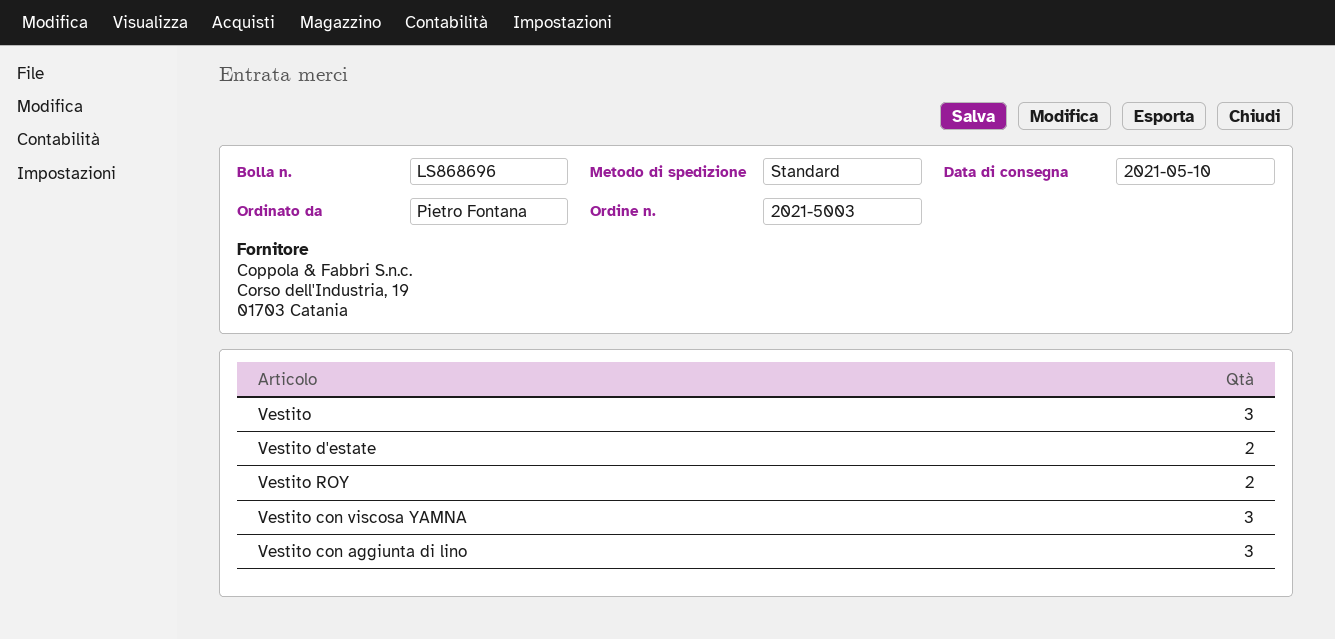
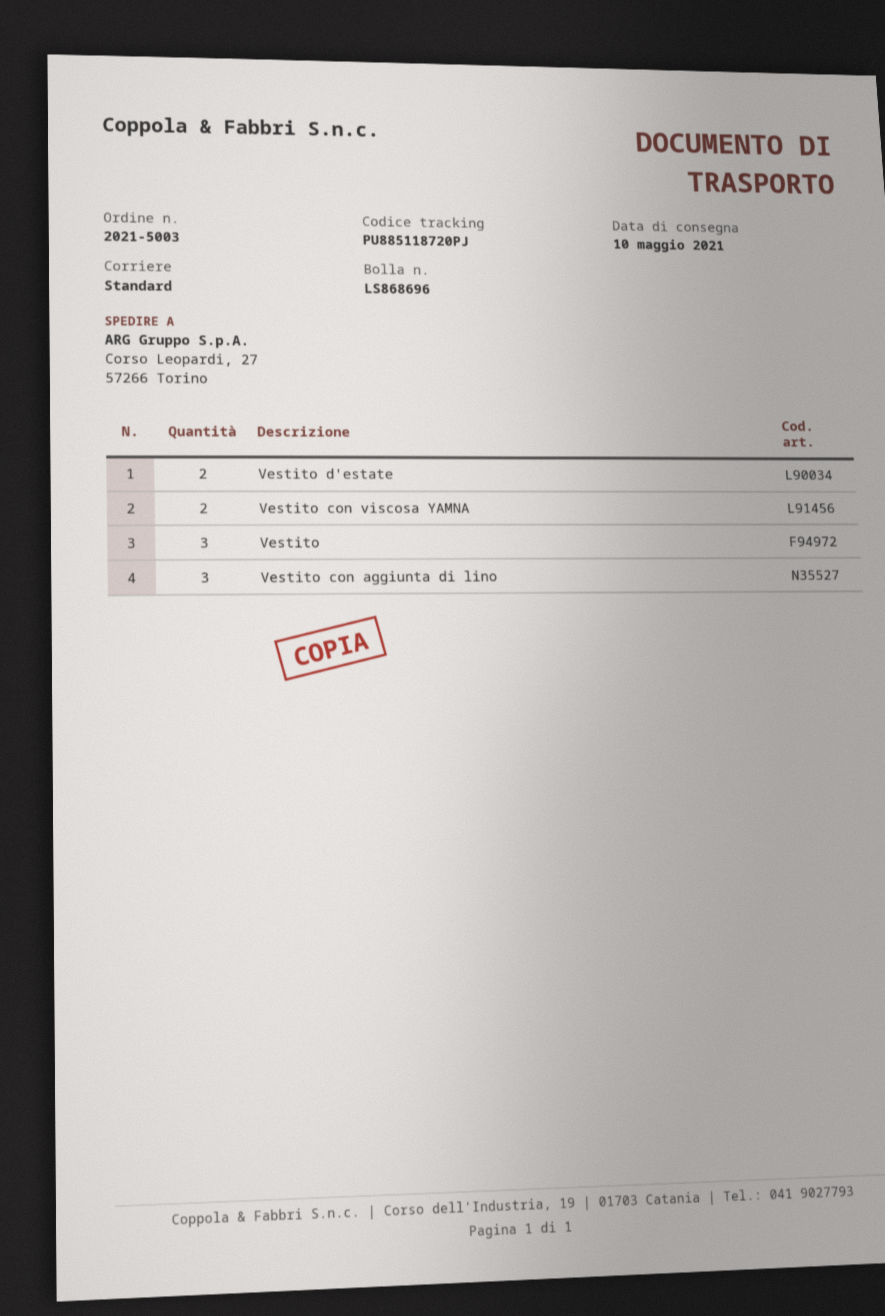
Vestito ROY: 2 -> none
Vestito con viscosa YAMNA: 3 -> 2

